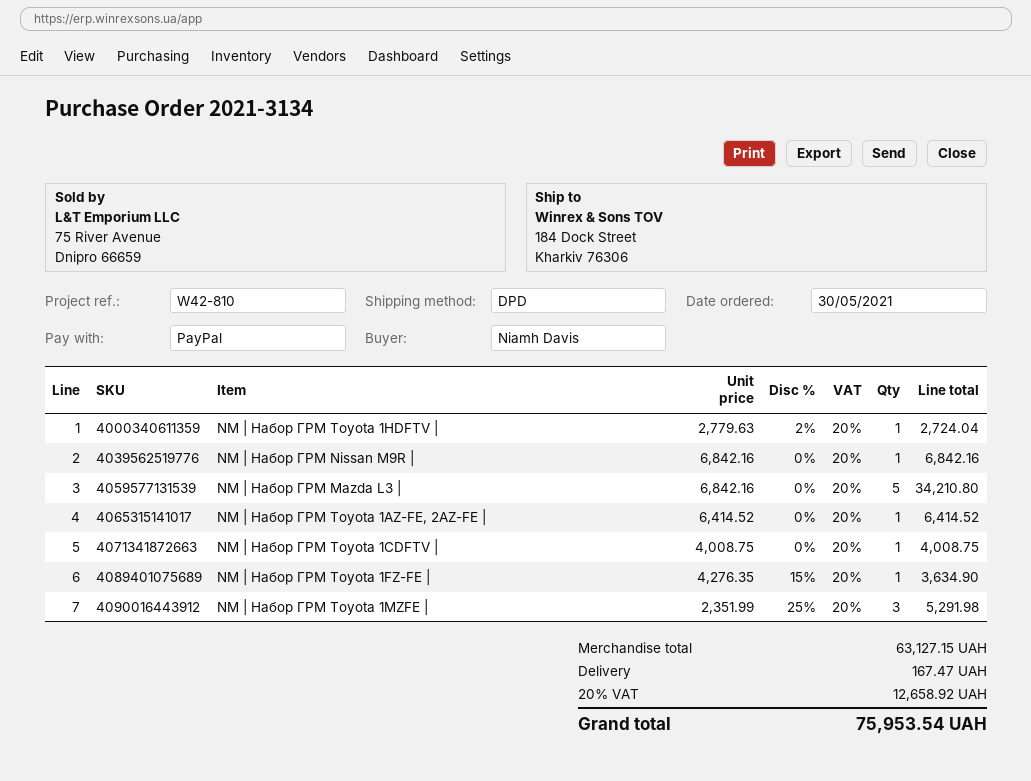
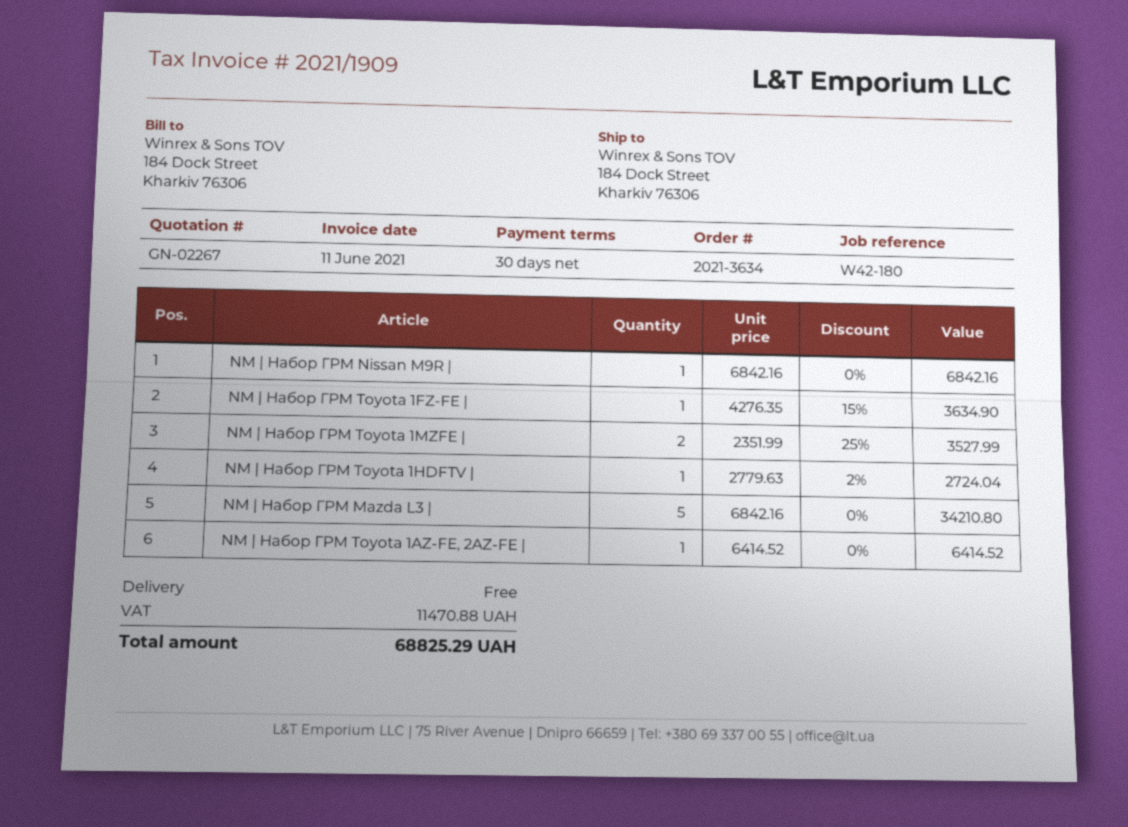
order number: 2021-3134 -> 2021-3634
reference: W42-810 -> W42-180
NM | Набор ГРМ Toyota 1CDFTV |: 1 x 4008.75 = 4008.75 -> none
NM | Набор ГРМ Toyota 1MZFE |: 3 x 2351.99 - 25% = 5291.98 -> 2 x 2351.99 - 25% = 3527.99
shipping: 167.47 -> 0.00
tax: 12658.92 -> 11470.88
total: 75953.54 -> 68825.29

